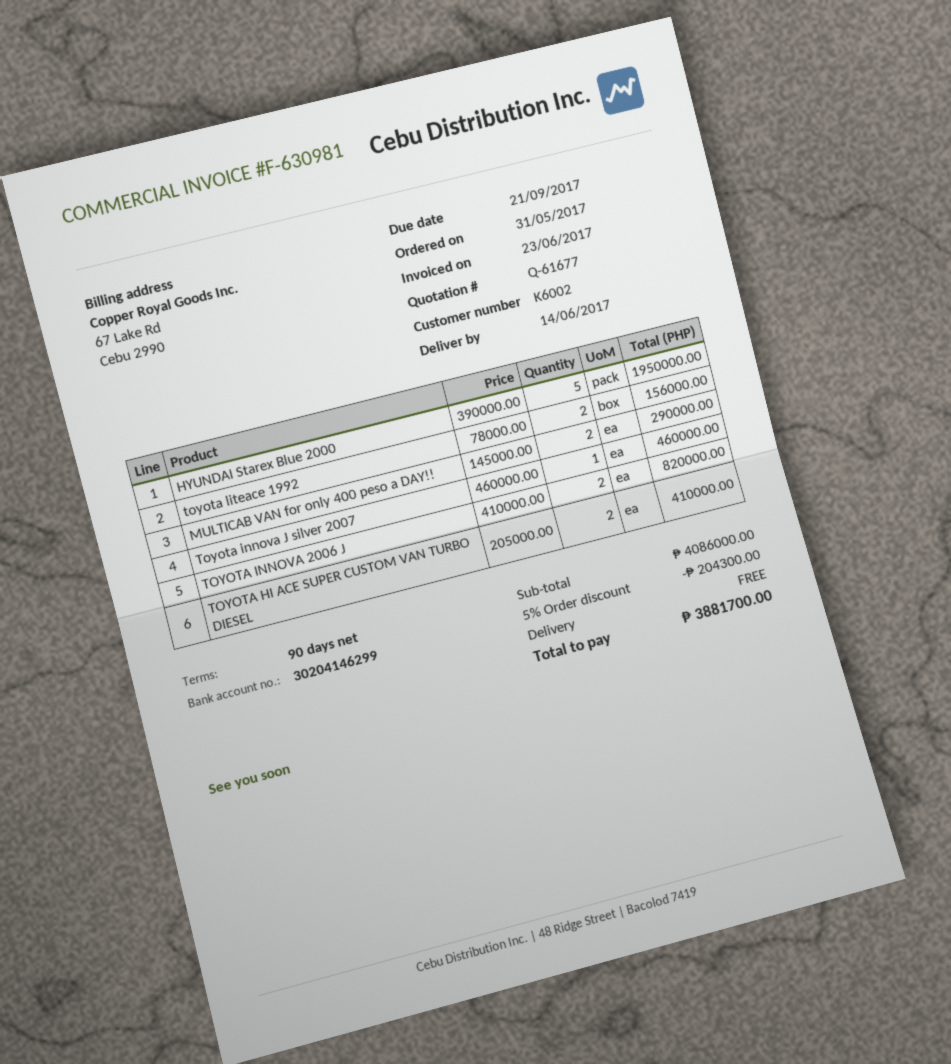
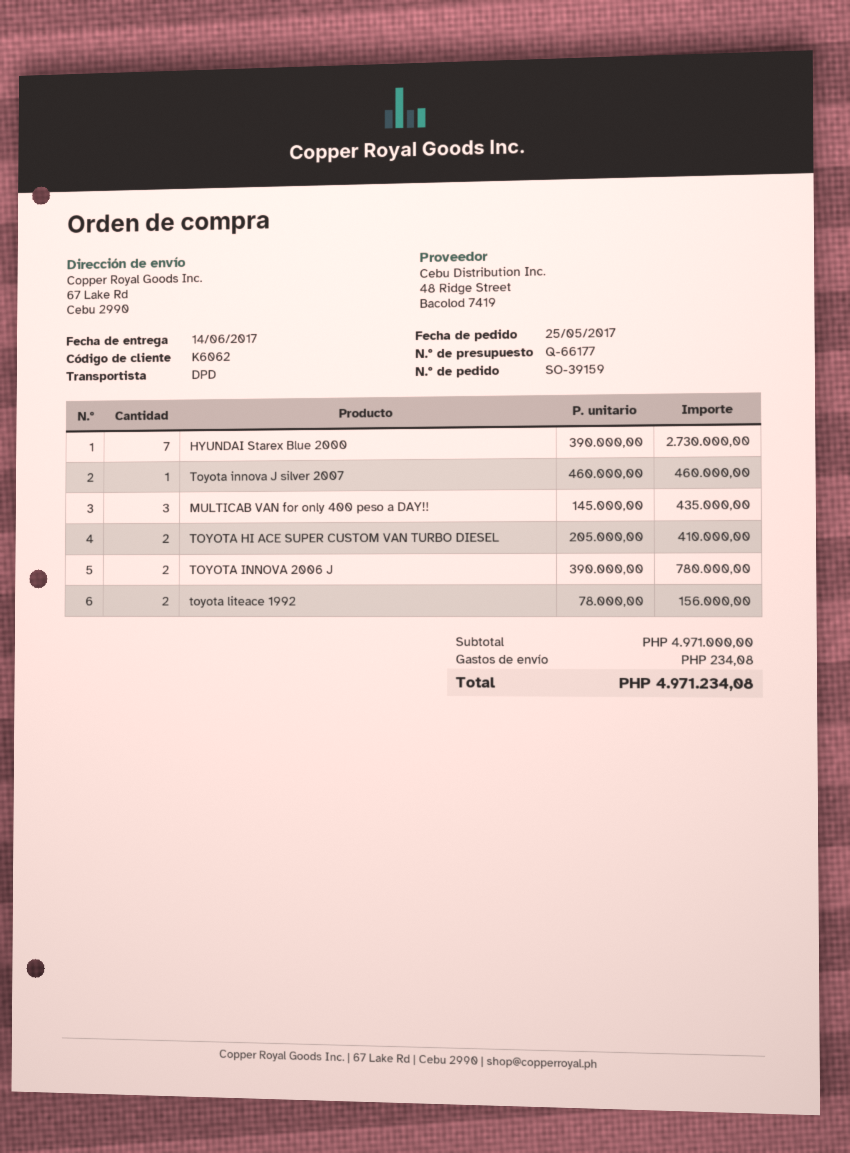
quote number: Q-61677 -> Q-66177
order date: 2017-05-31 -> 2017-05-25
customer number: K6002 -> K6062
HYUNDAI Starex Blue 2000: 5 x 390000.00 = 1950000.00 -> 7 x 390000.00 = 2730000.00
MULTICAB VAN for only 400 peso a DAY!!: 2 x 145000.00 = 290000.00 -> 3 x 145000.00 = 435000.00
TOYOTA INNOVA 2006 J: 2 x 410000.00 = 820000.00 -> 2 x 390000.00 = 780000.00
subtotal: 4086000.00 -> 4971000.00
discount: 5% = 204300.00 -> none
shipping: 0.00 -> 234.08
total: 3881700.00 -> 4971234.08

